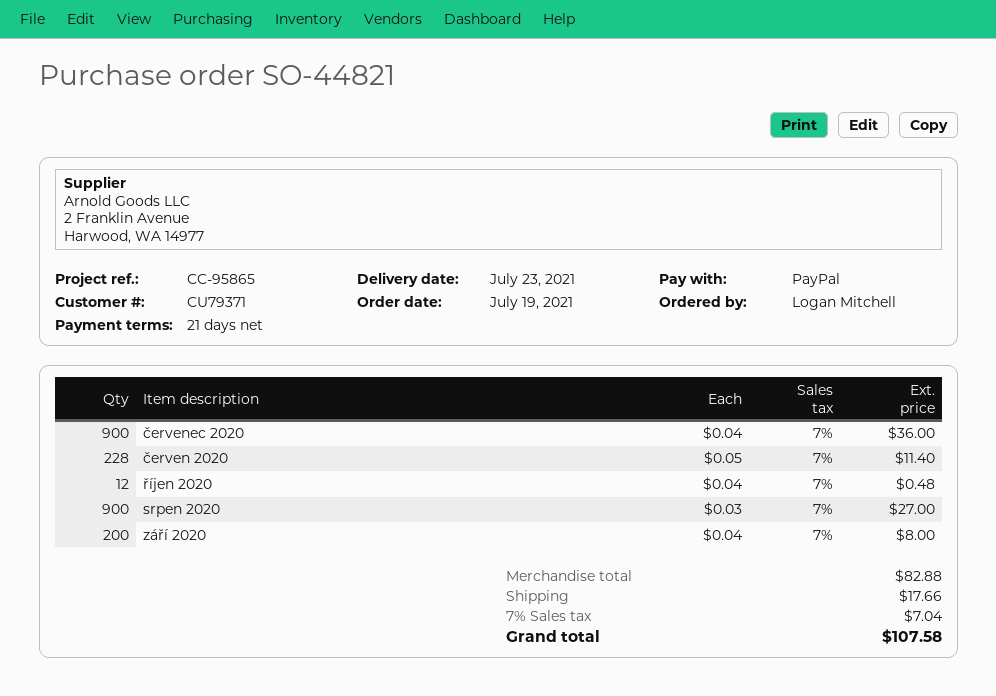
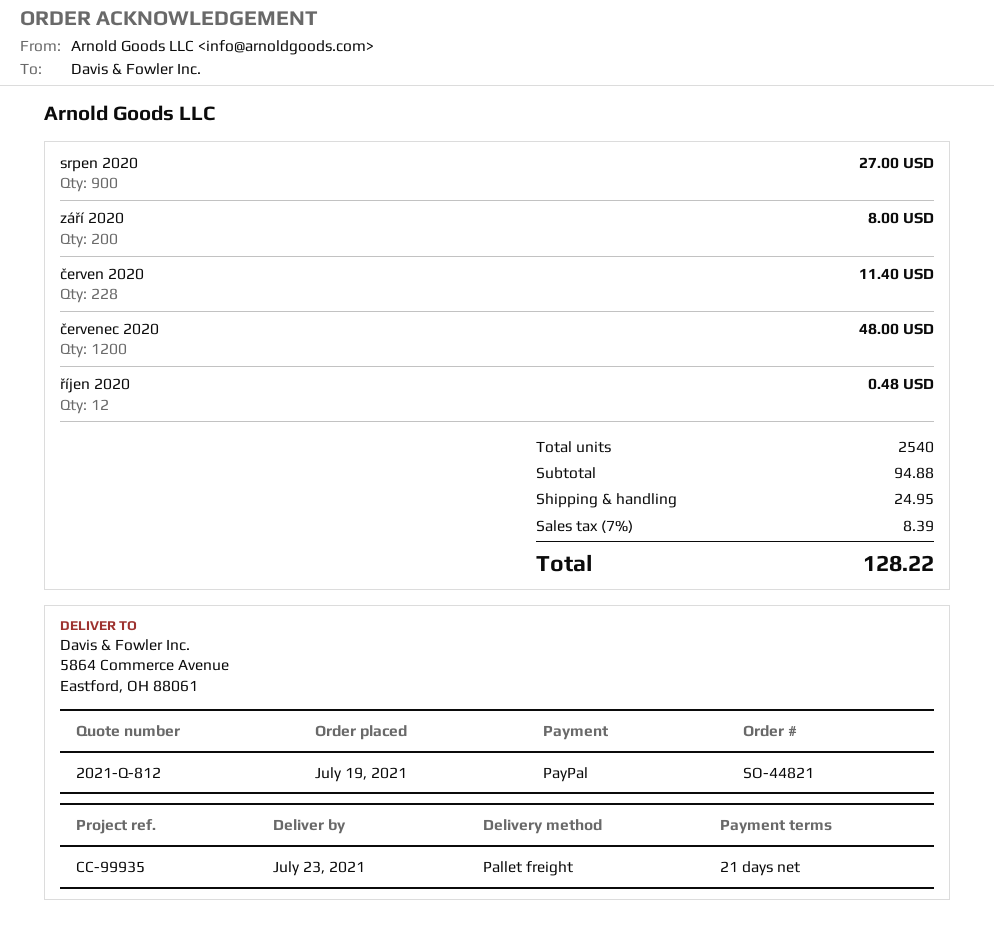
reference: CC-95865 -> CC-99935
červenec 2020: 900 for 36.00 -> 1200 for 48.00
subtotal: 82.88 -> 94.88
shipping: 17.66 -> 24.95
tax: 7% = 7.04 -> 7% = 8.39
total: 107.58 -> 128.22

